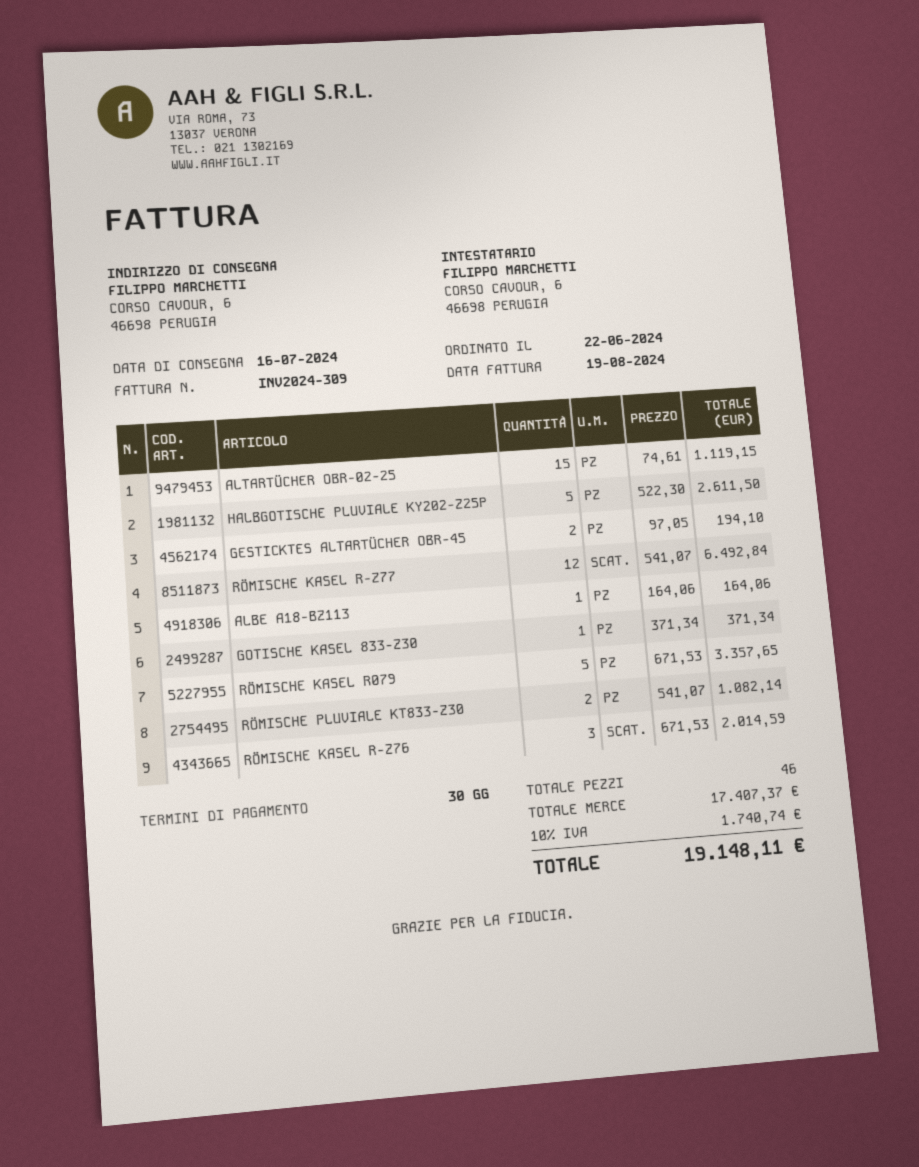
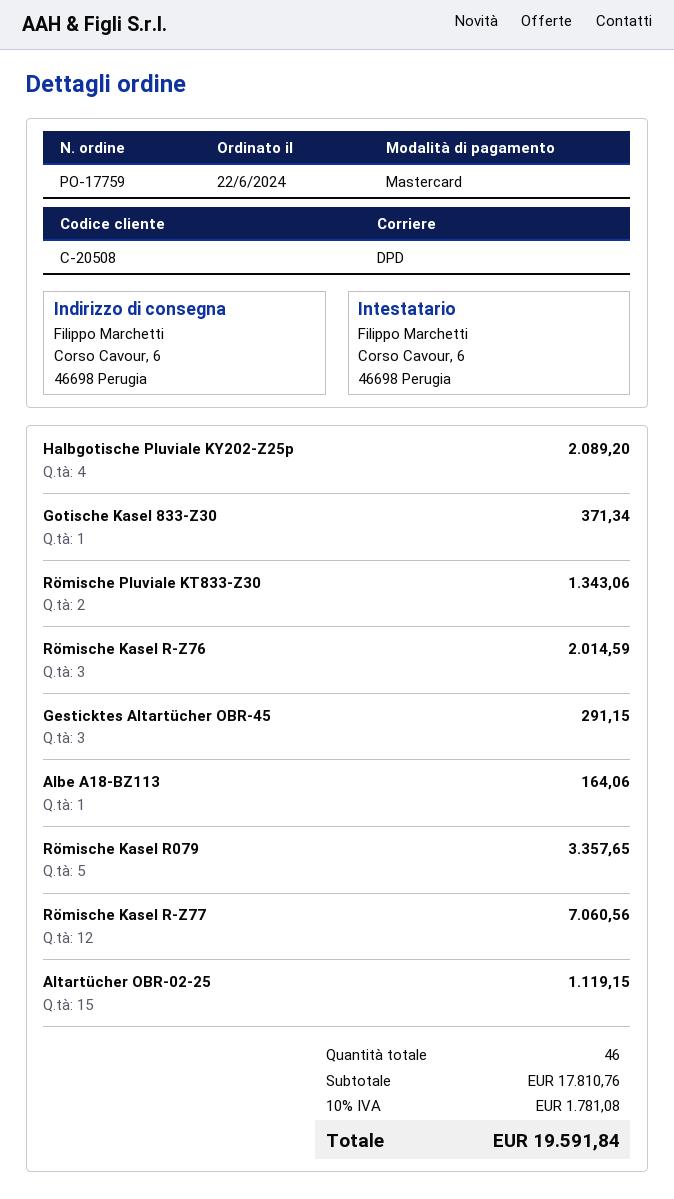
HALBGOTISCHE PLUVIALE KY202-Z25P: 5 for 2611.50 -> 4 for 2089.20
GESTICKTES ALTARTÜCHER OBR-45: 2 for 194.10 -> 3 for 291.15
RÖMISCHE KASEL R-Z77: 12 for 6492.84 -> 12 for 7060.56
RÖMISCHE PLUVIALE KT833-Z30: 2 for 1082.14 -> 2 for 1343.06
subtotal: 17407.37 -> 17810.76
tax: 10% = 1740.74 -> 10% = 1781.08
total: 19148.11 -> 19591.84

